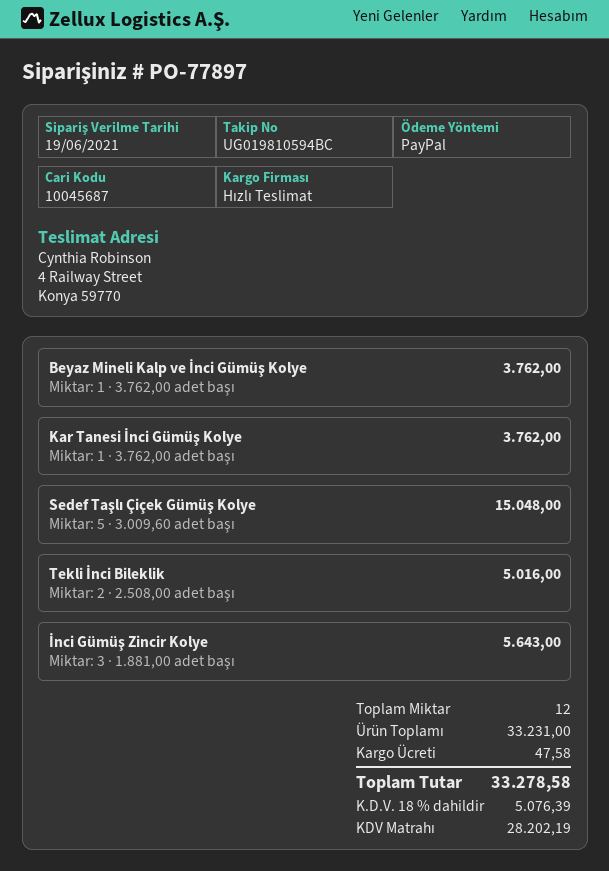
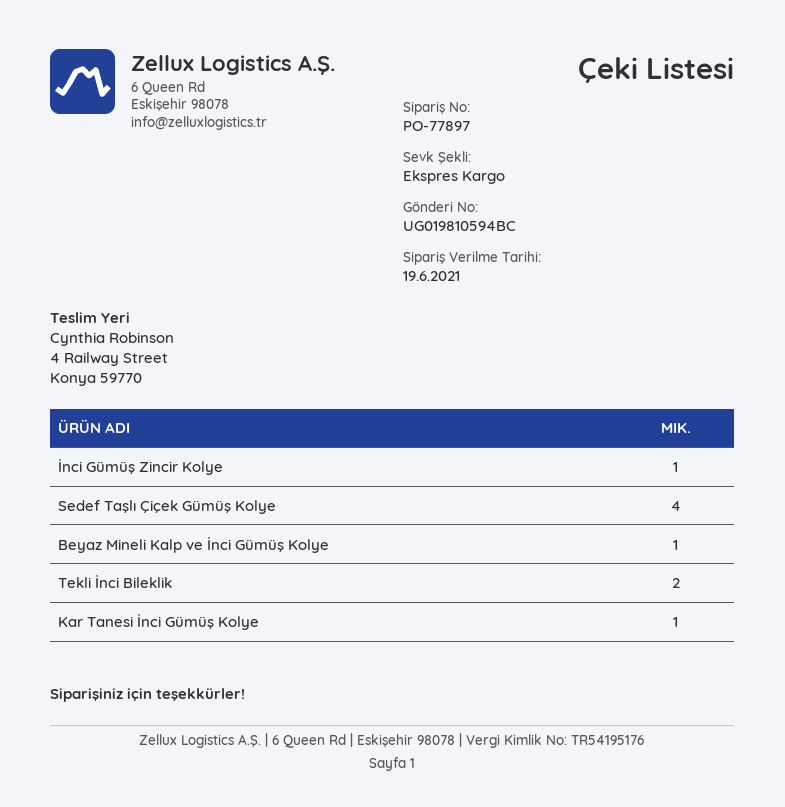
Sedef Taşlı Çiçek Gümüş Kolye: 5 -> 4
İnci Gümüş Zincir Kolye: 3 -> 1

